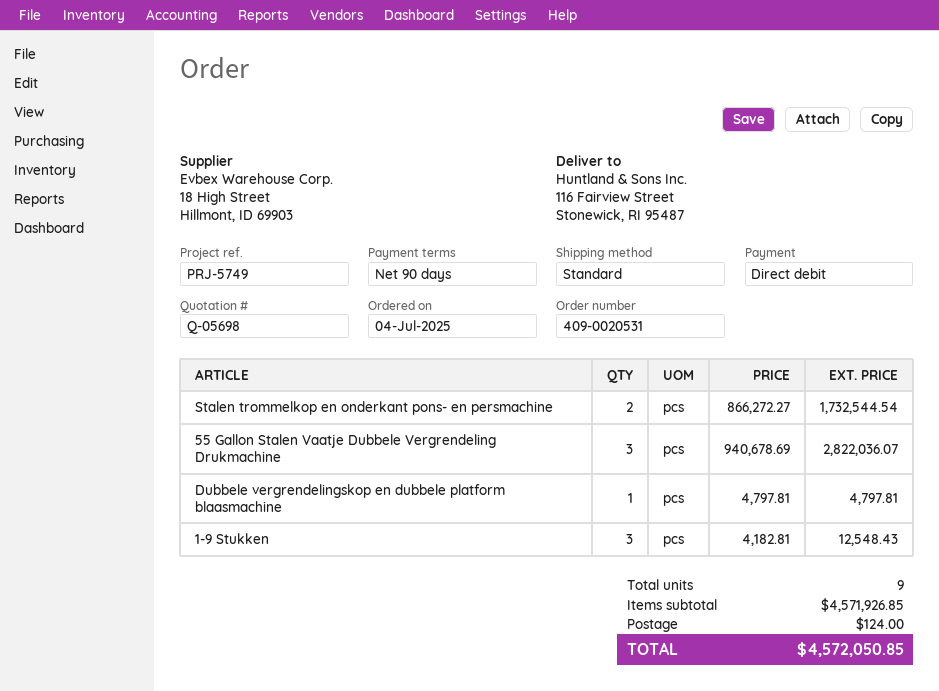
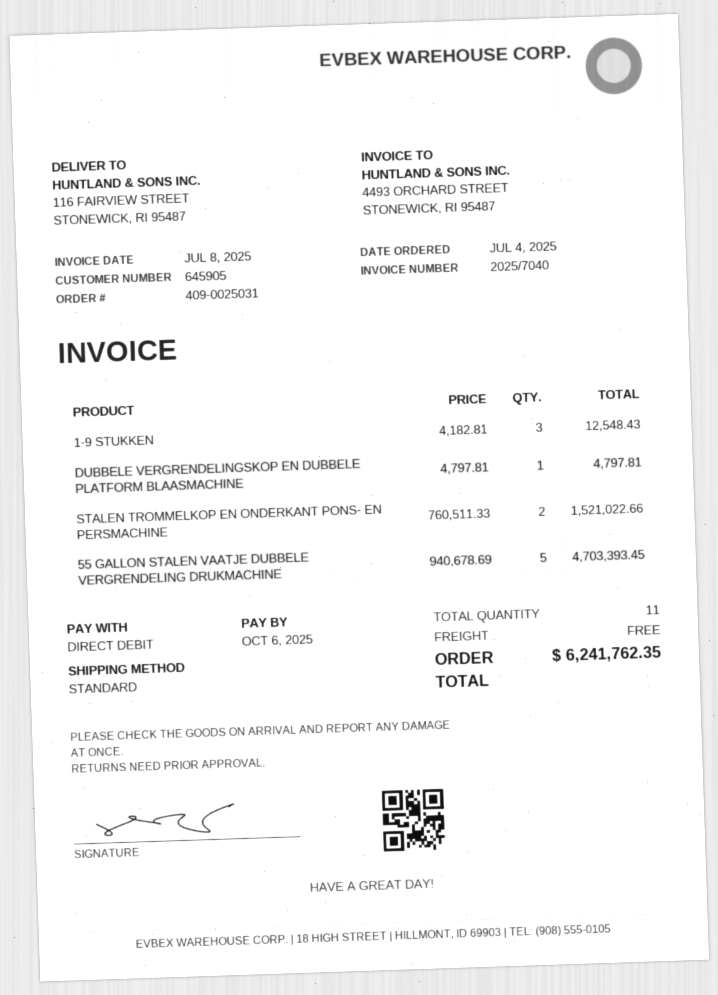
order number: 409-0020531 -> 409-0025031
Stalen trommelkop en onderkant pons- en persmachine: 2 x 866272.27 = 1732544.54 -> 2 x 760511.33 = 1521022.66
55 Gallon Stalen Vaatje Dubbele Vergrendeling Drukmachine: 3 x 940678.69 = 2822036.07 -> 5 x 940678.69 = 4703393.45
total quantity: 9 -> 11
shipping: 124.00 -> 0.00
total: 4572050.85 -> 6241762.35

